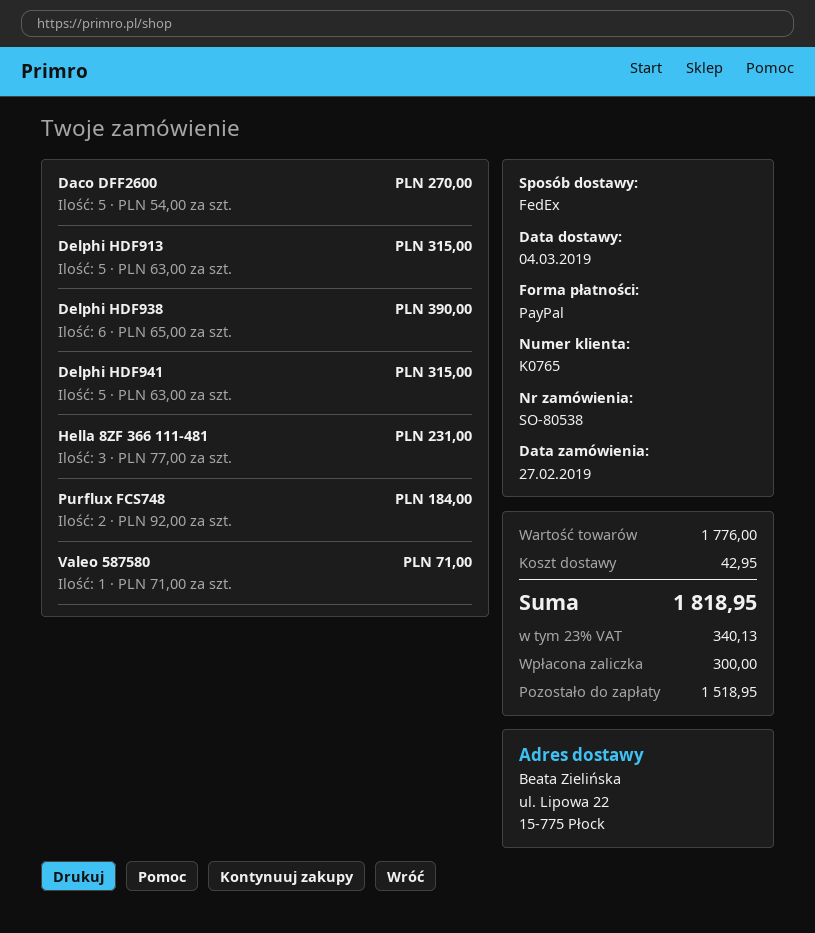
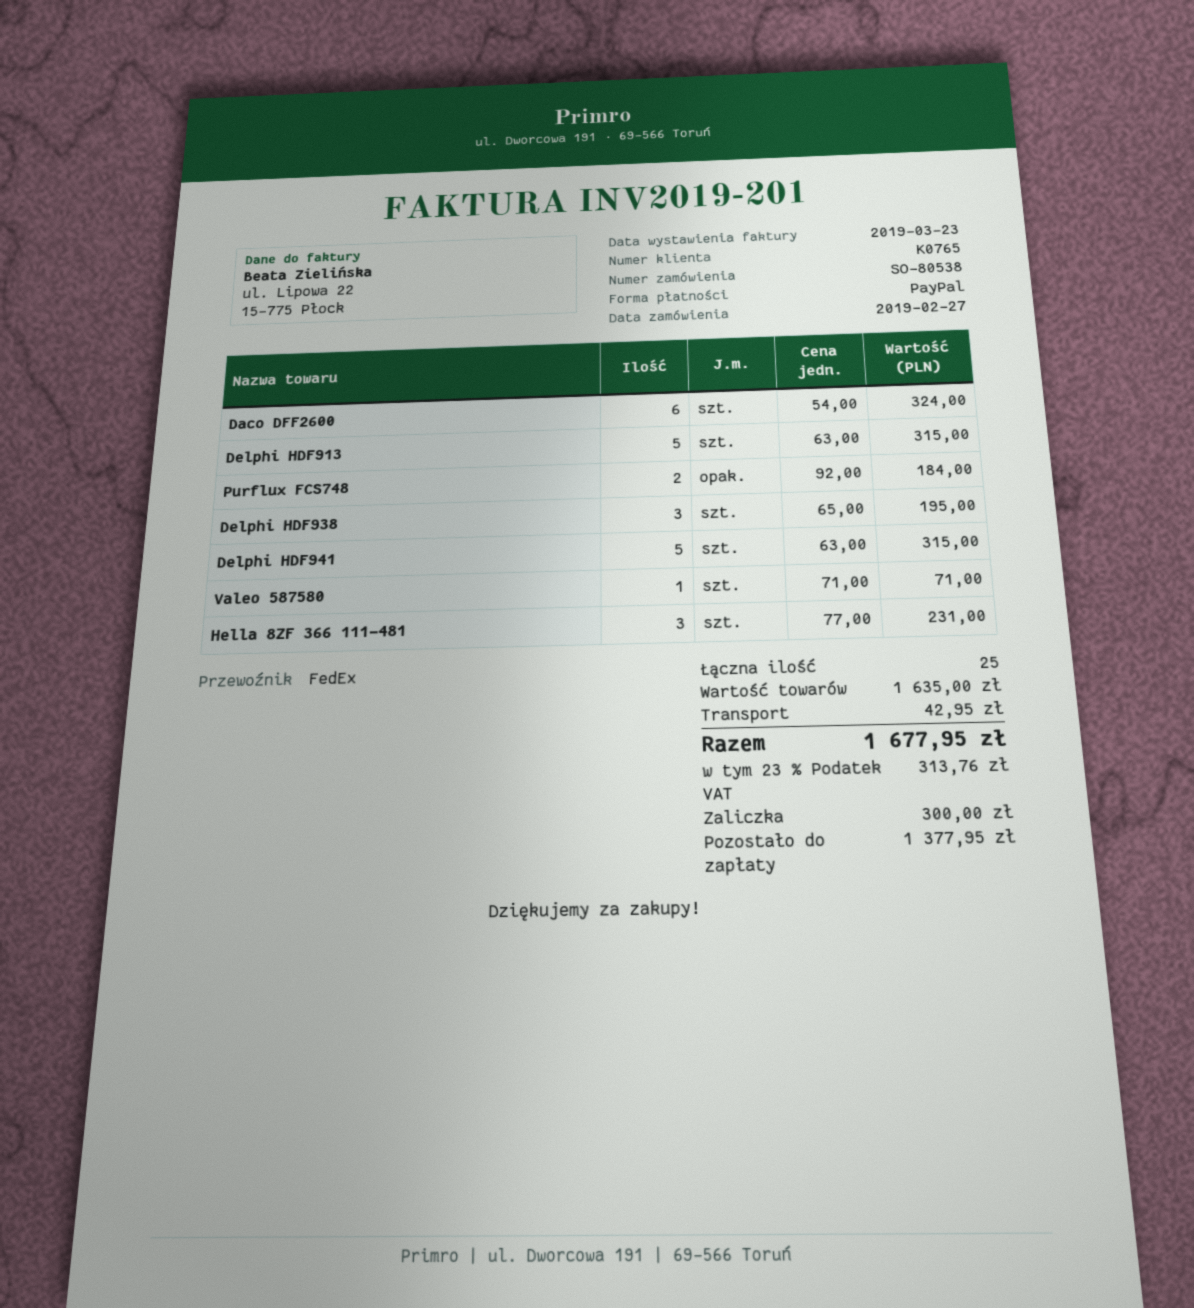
Daco DFF2600: 5 x 54.00 = 270.00 -> 6 x 54.00 = 324.00
Delphi HDF938: 6 x 65.00 = 390.00 -> 3 x 65.00 = 195.00
subtotal: 1776.00 -> 1635.00
tax: 23% = 340.13 -> 23% = 313.76
total: 1818.95 -> 1677.95
balance: 1518.95 -> 1377.95

